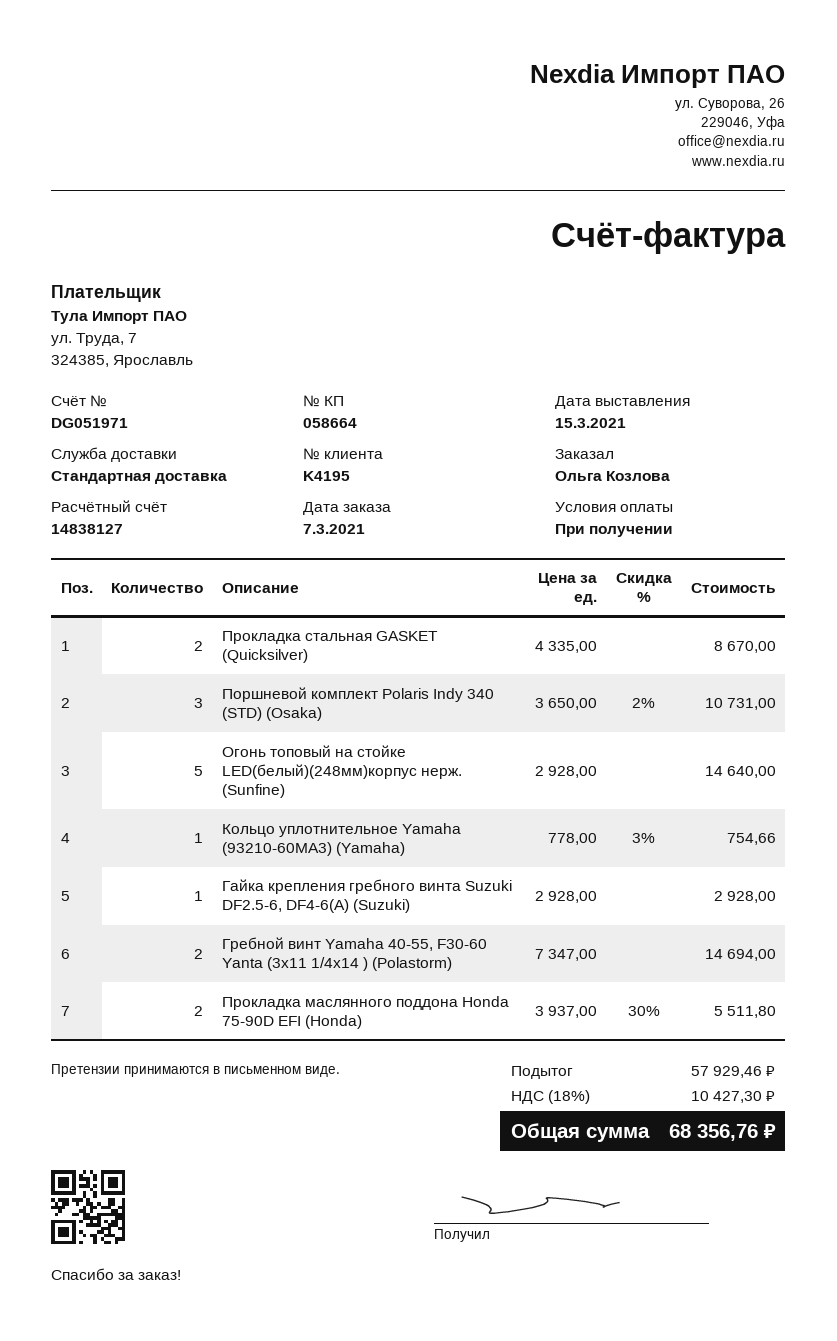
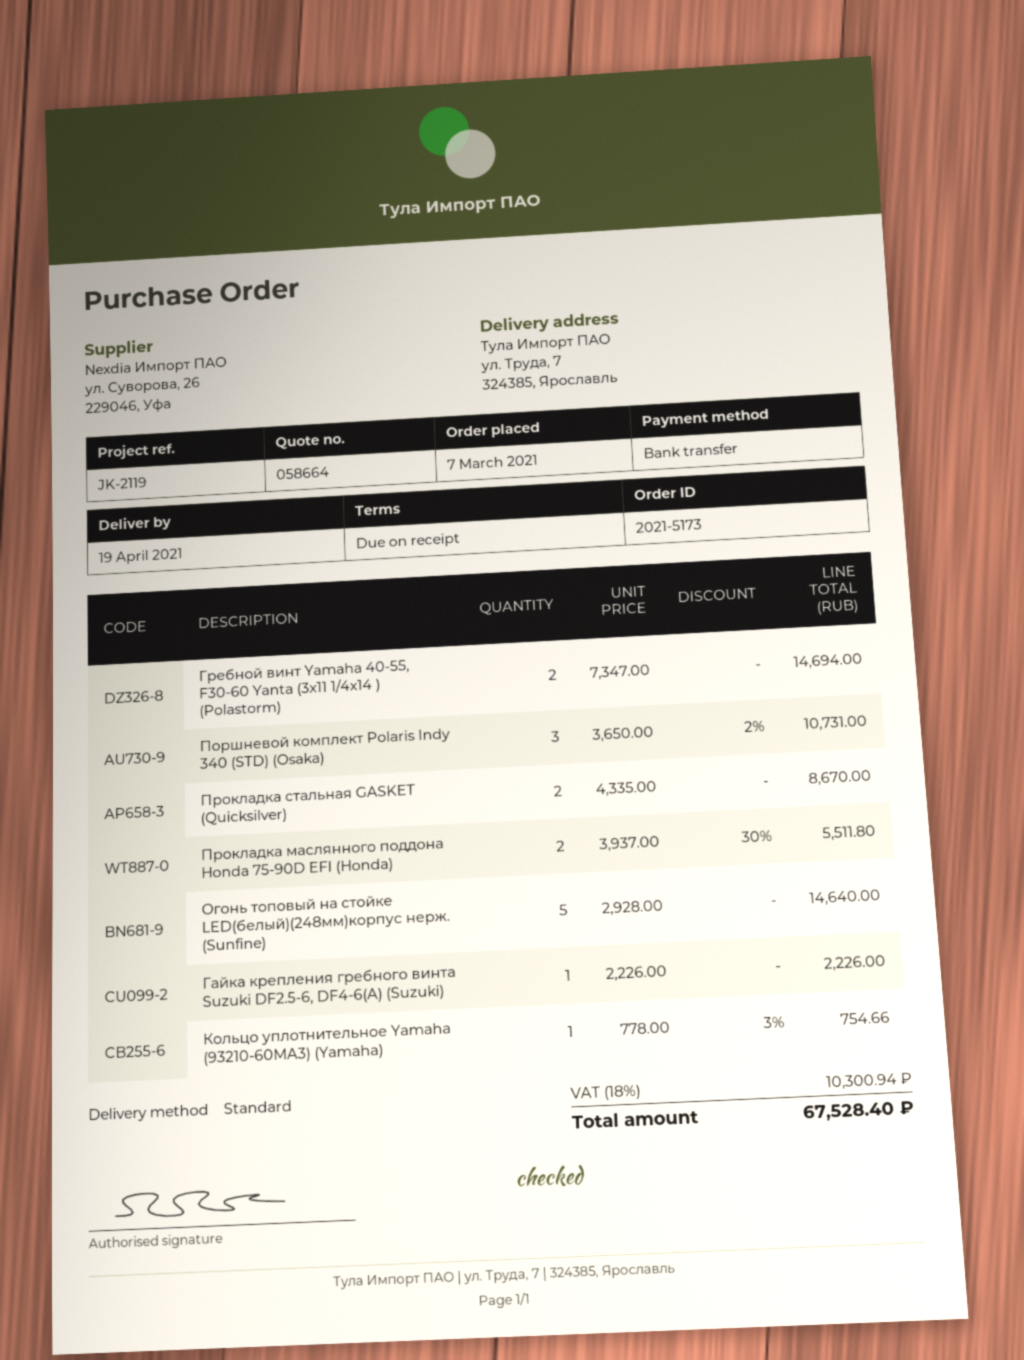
Гайка крепления гребного винта Suzuki DF2.5-6, DF4-6(A) (Suzuki): 1 x 2928.00 = 2928.00 -> 1 x 2226.00 = 2226.00
tax: 18% = 10427.30 -> 18% = 10300.94
total: 68356.76 -> 67528.40

